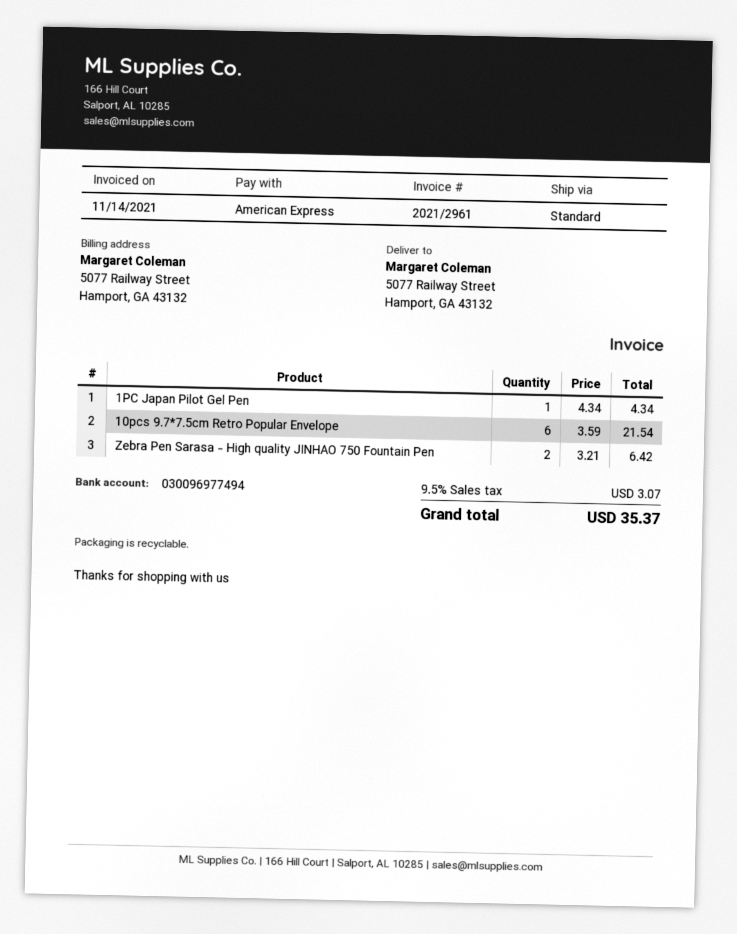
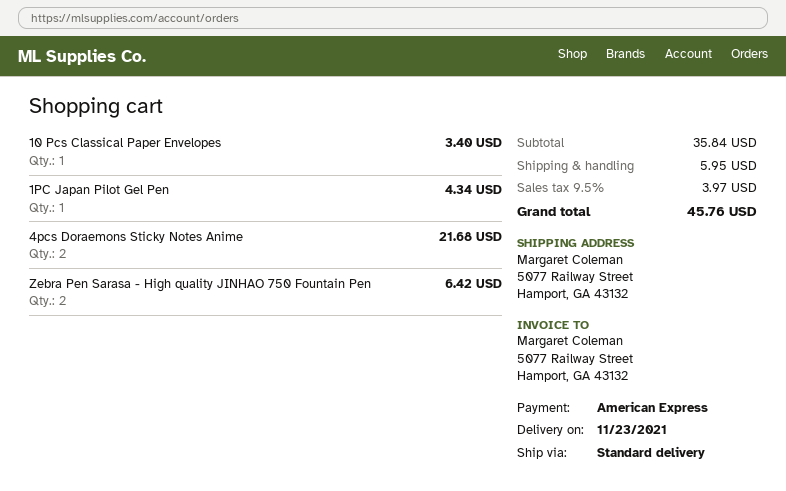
10pcs 9.7*7.5cm Retro Popular Envelope: 6 for 21.54 -> none
10 Pcs Classical Paper Envelopes: none -> 1 for 3.40
4pcs Doraemons Sticky Notes Anime: none -> 2 for 21.68
shipping: none -> 5.95
tax: 9.5% = 3.07 -> 9.5% = 3.97
total: 35.37 -> 45.76

